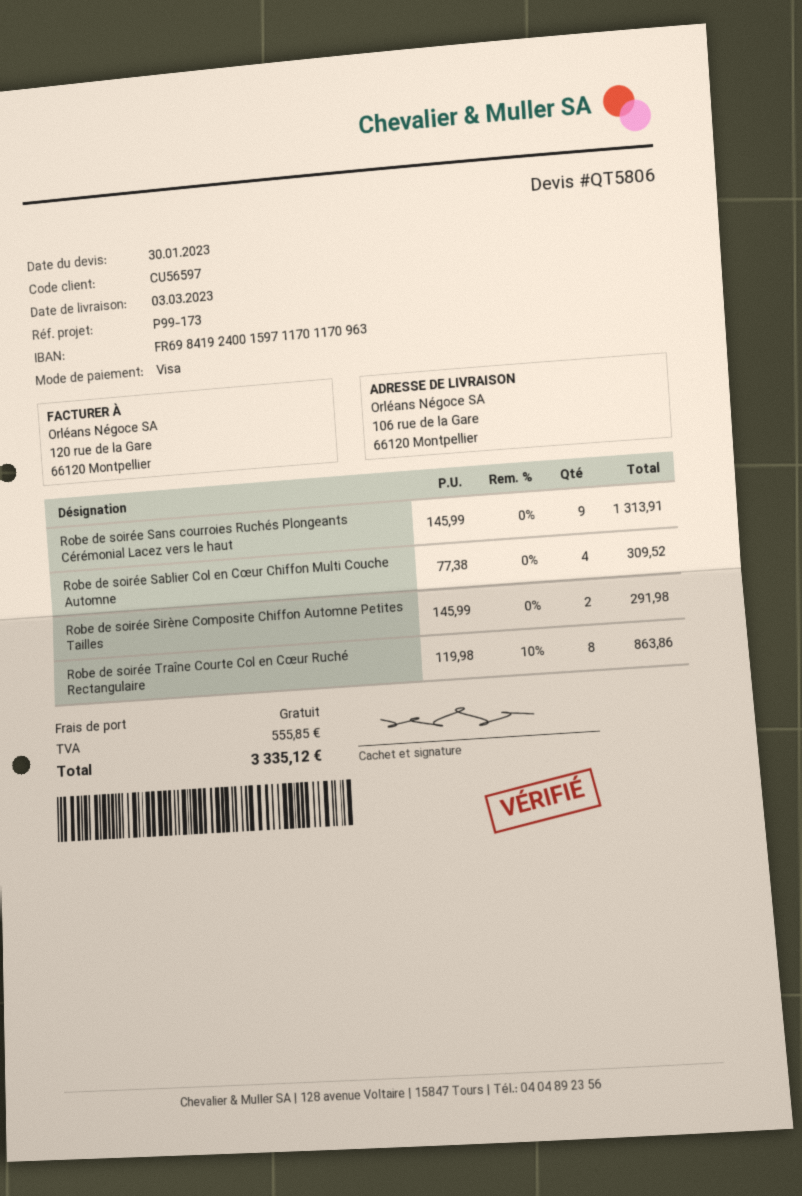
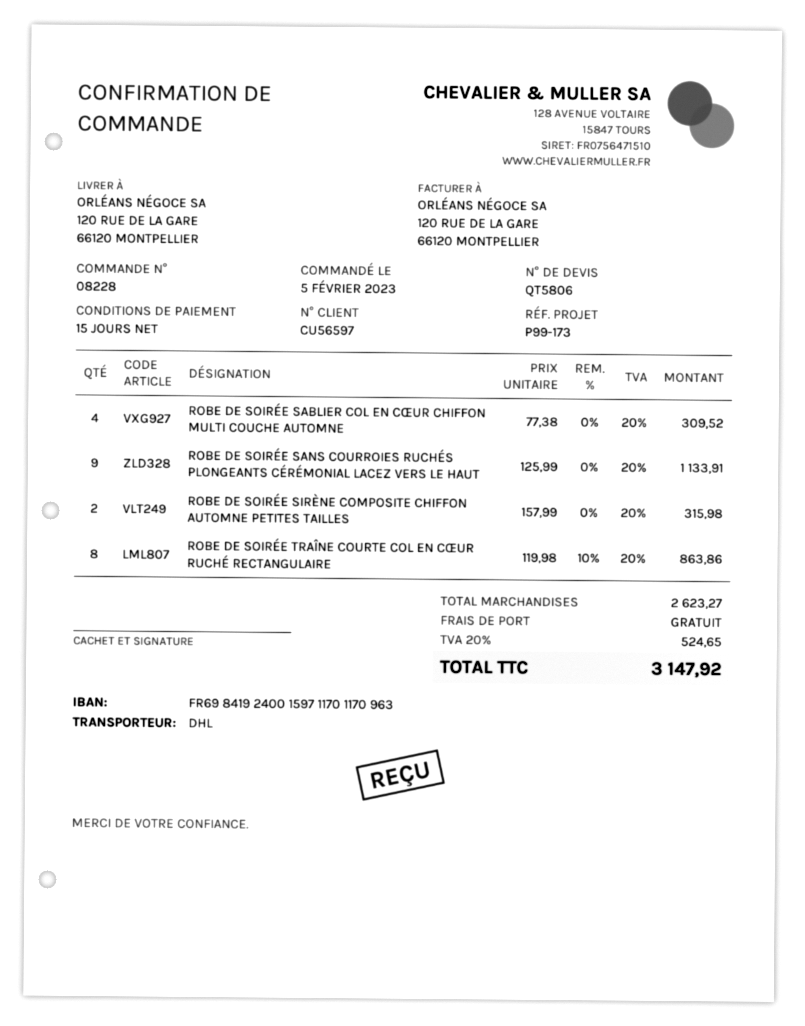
ship to: 106 rue de la Gare, 66120 Montpellier -> 120 RUE DE LA GARE, 66120 MONTPELLIER
Robe de soirée Sans courroies Ruchés Plongeants Cérémonial Lacez vers le haut: 9 x 145.99 = 1313.91 -> 9 x 125.99 = 1133.91
Robe de soirée Sirène Composite Chiffon Automne Petites Tailles: 2 x 145.99 = 291.98 -> 2 x 157.99 = 315.98
tax: 555.85 -> 524.65
total: 3335.12 -> 3147.92

